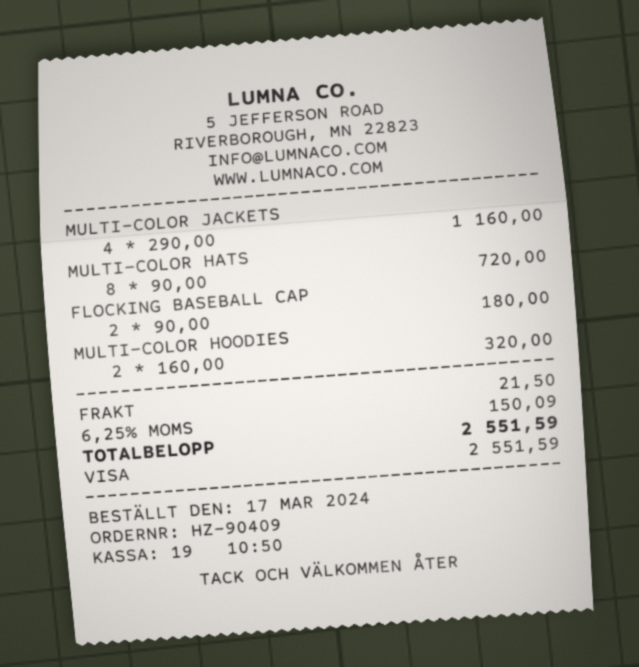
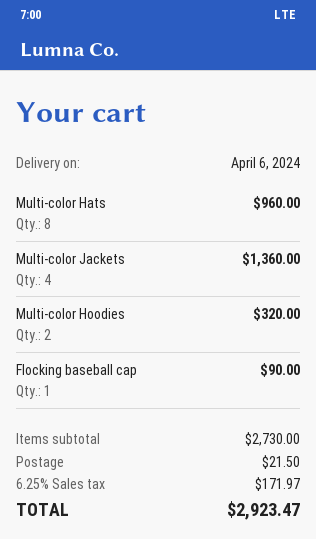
MULTI-COLOR JACKETS: 4 for 1160.00 -> 4 for 1360.00
MULTI-COLOR HATS: 8 for 720.00 -> 8 for 960.00
FLOCKING BASEBALL CAP: 2 for 180.00 -> 1 for 90.00
tax: 6.25% = 150.09 -> 6.25% = 171.97
total: 2551.59 -> 2923.47

